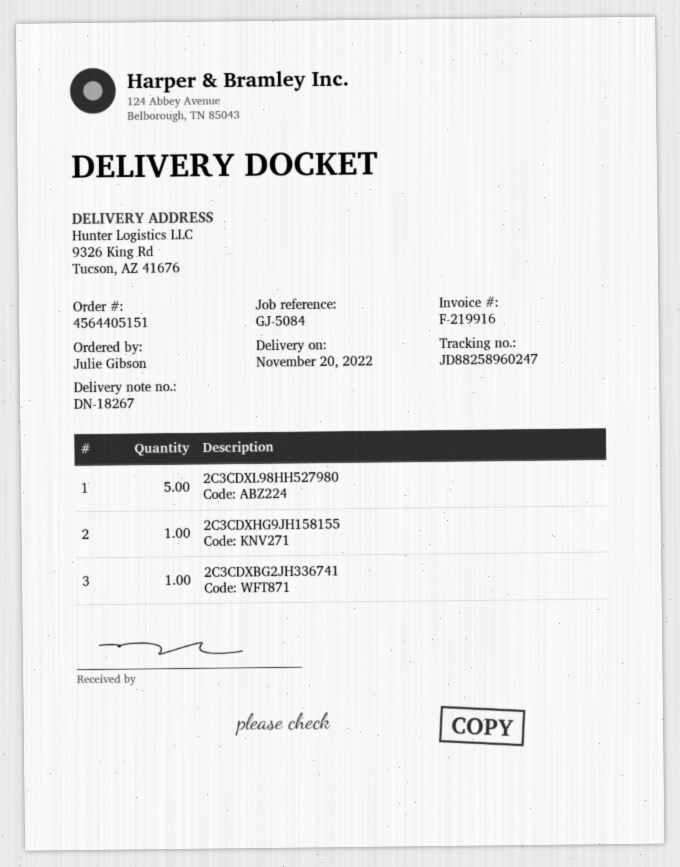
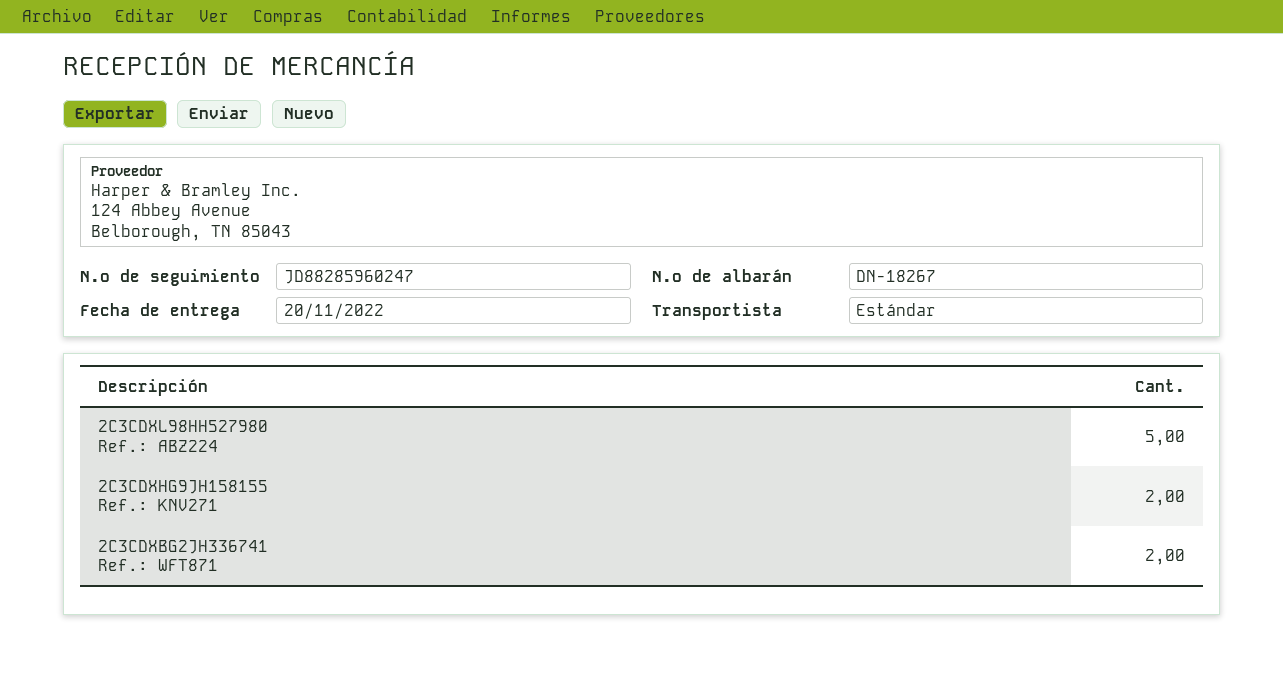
tracking number: JD88258960247 -> JD88285960247
2C3CDXHG9JH158155: 1 -> 2
2C3CDXBG2JH336741: 1 -> 2

